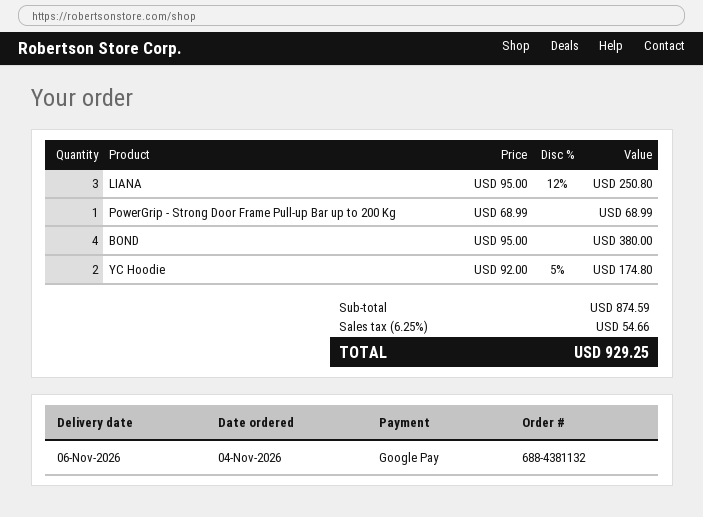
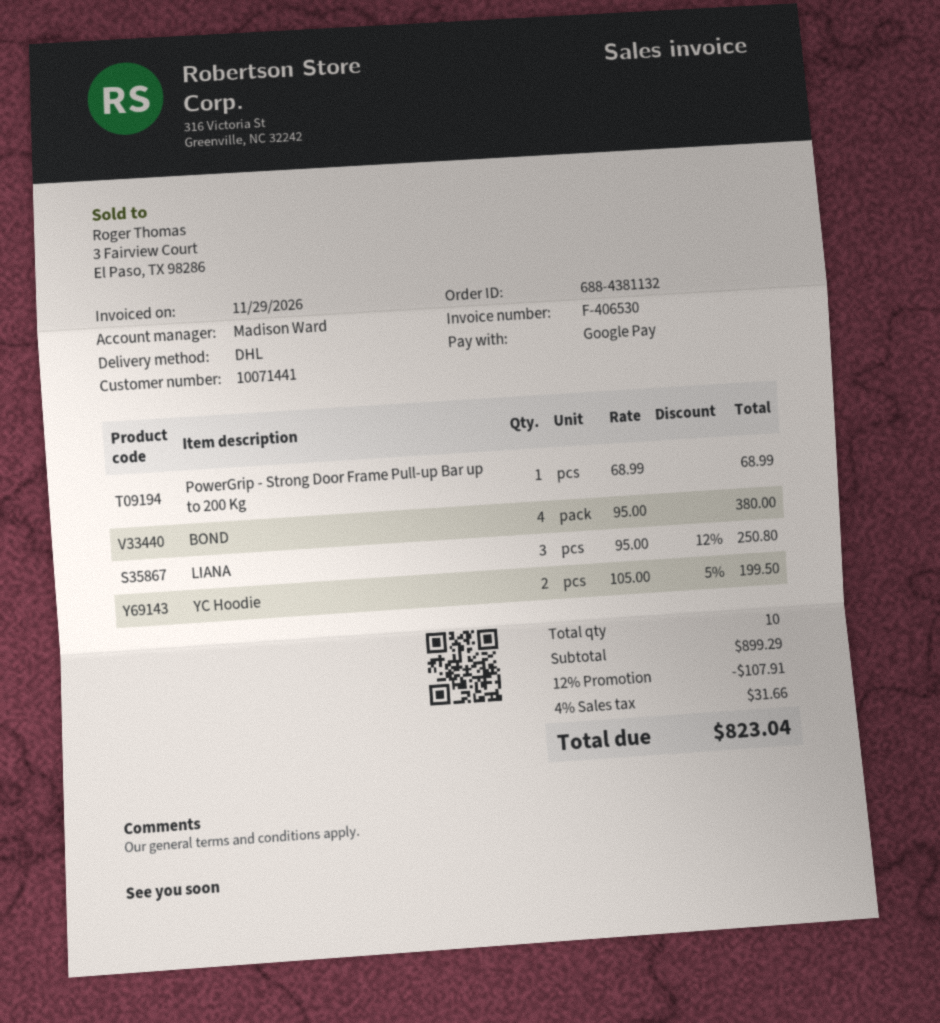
YC Hoodie: 2 x 92.00 - 5% = 174.80 -> 2 x 105.00 - 5% = 199.50
subtotal: 874.59 -> 899.29
discount: none -> 12% = 107.91
tax: 6.25% = 54.66 -> 4% = 31.66
total: 929.25 -> 823.04

